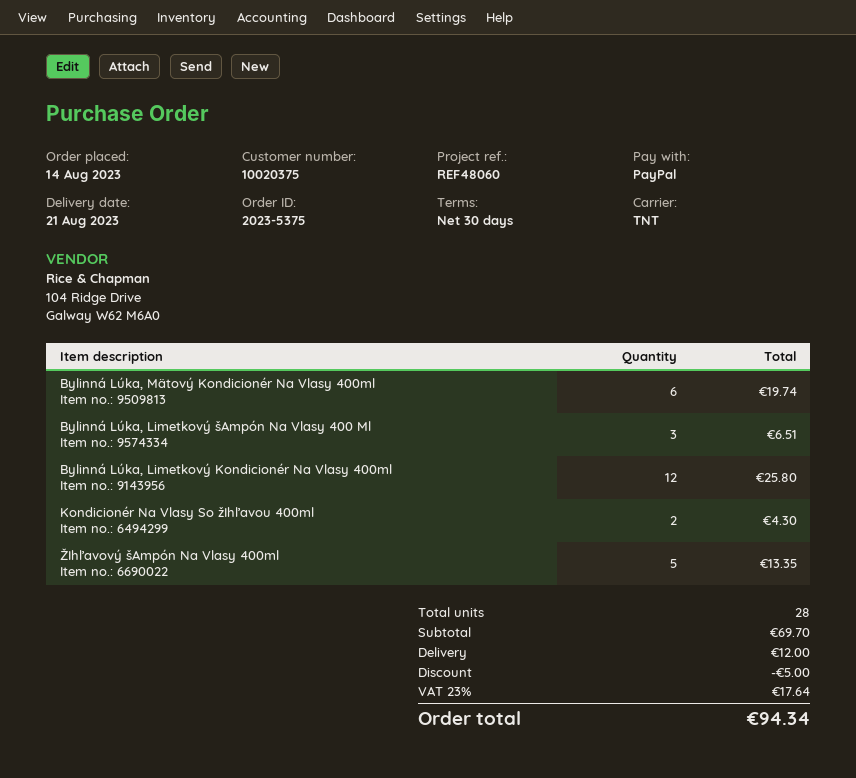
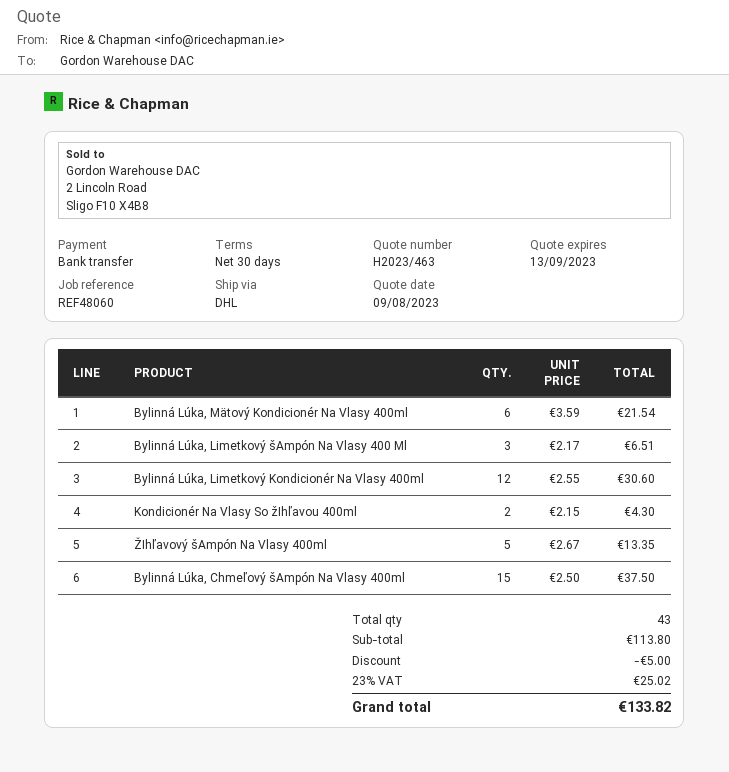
payment method: PayPal -> bank transfer
shipping method: TNT -> DHL
Bylinná Lúka, Mätový Kondicionér Na Vlasy 400ml: 6 for 19.74 -> 6 for 21.54
Bylinná Lúka, Limetkový Kondicionér Na Vlasy 400ml: 12 for 25.80 -> 12 for 30.60
Bylinná Lúka, Chmeľový šAmpón Na Vlasy 400ml: none -> 15 for 37.50
total quantity: 28 -> 43
subtotal: 69.70 -> 113.80
shipping: 12.00 -> none
tax: 23% = 17.64 -> 23% = 25.02
total: 94.34 -> 133.82

